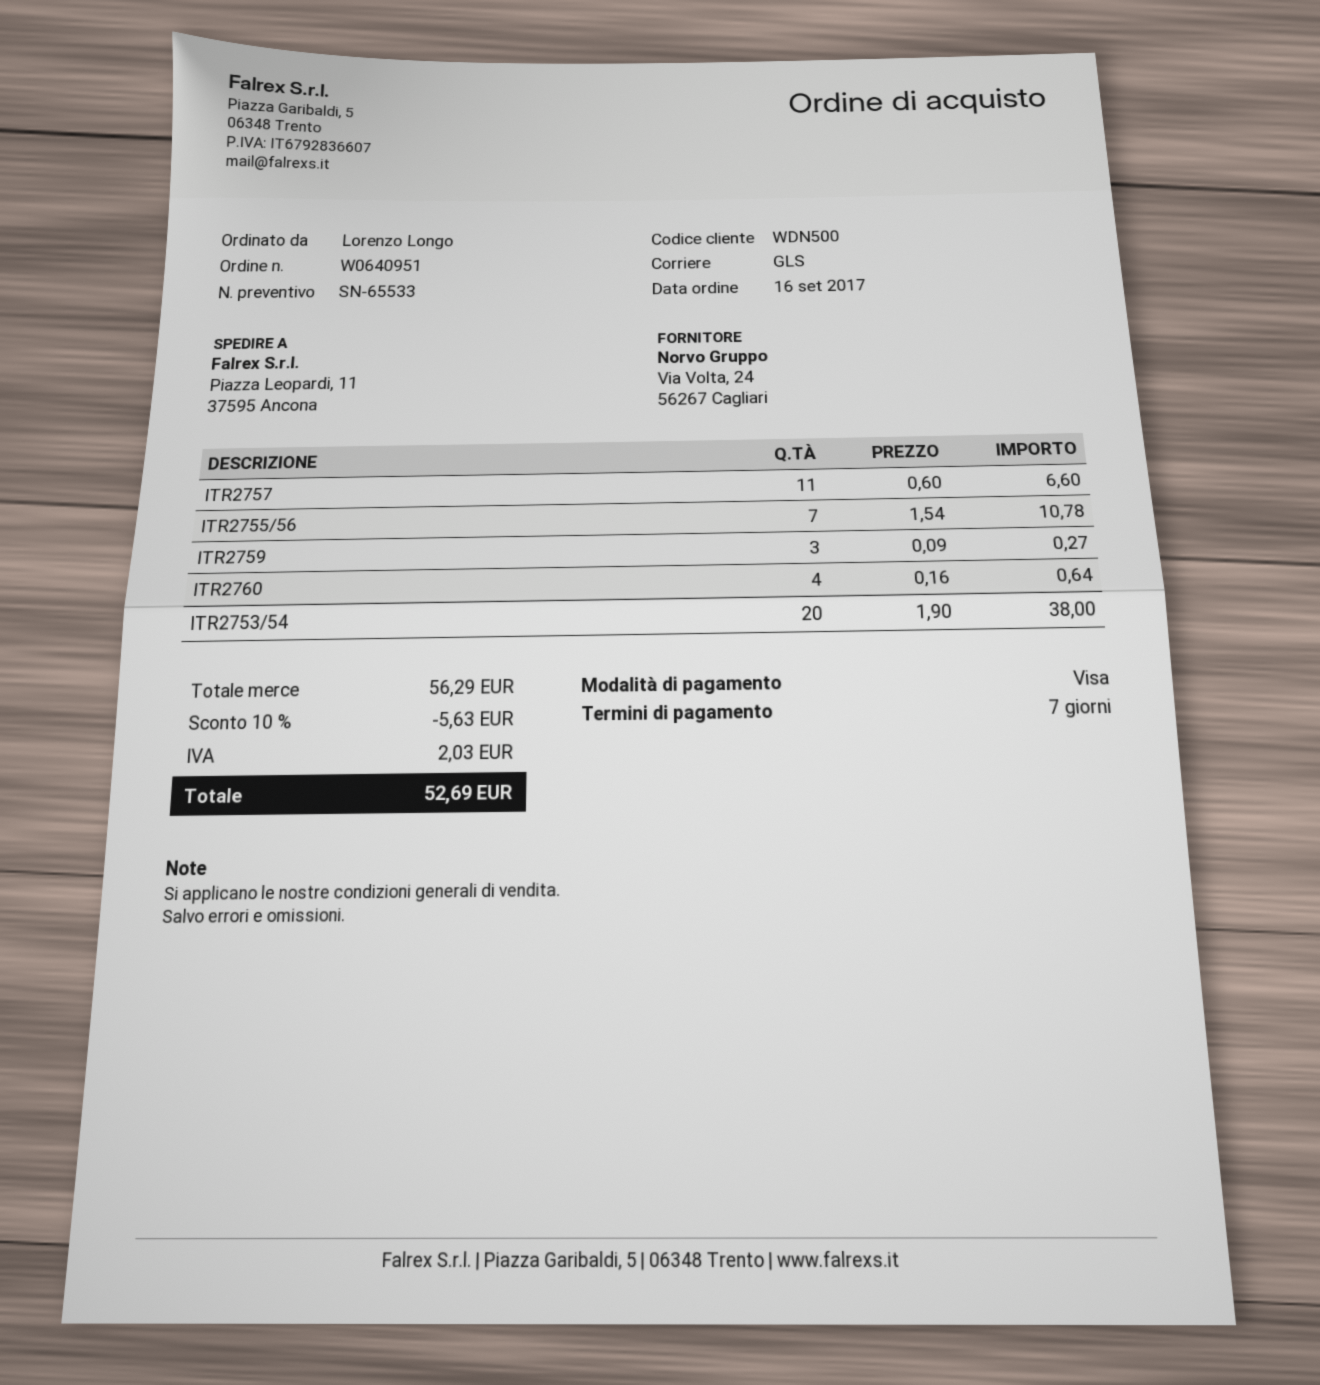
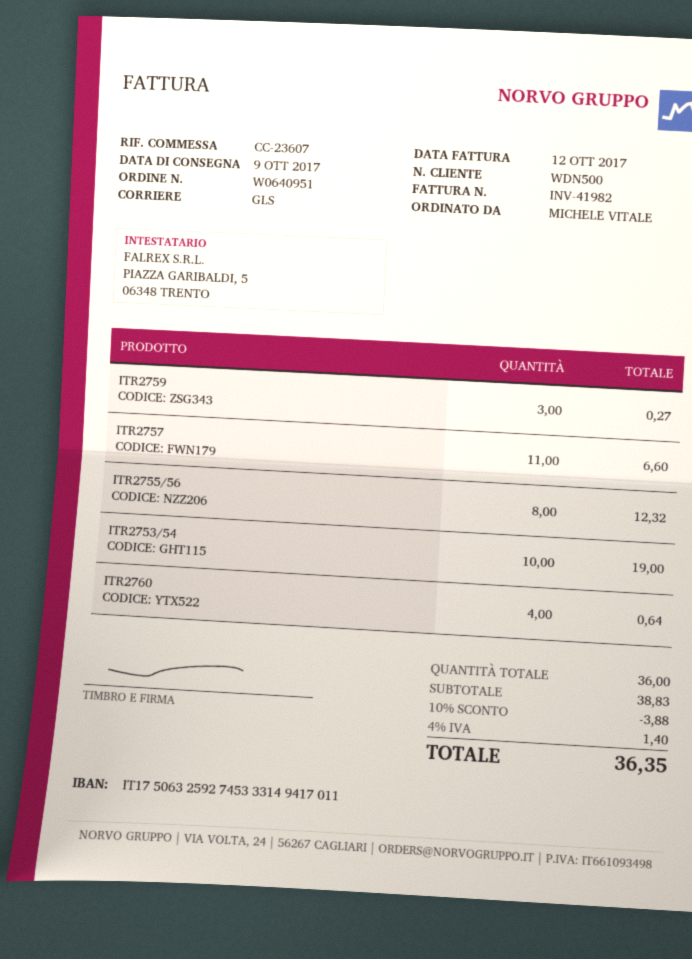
ordered by: Lorenzo Longo -> MICHELE VITALE
ITR2755/56: 7 for 10.78 -> 8 for 12.32
ITR2753/54: 20 for 38.00 -> 10 for 19.00
subtotal: 56.29 -> 38.83
discount: 10% = 5.63 -> 10% = 3.88
tax: 2.03 -> 1.40
total: 52.69 -> 36.35

